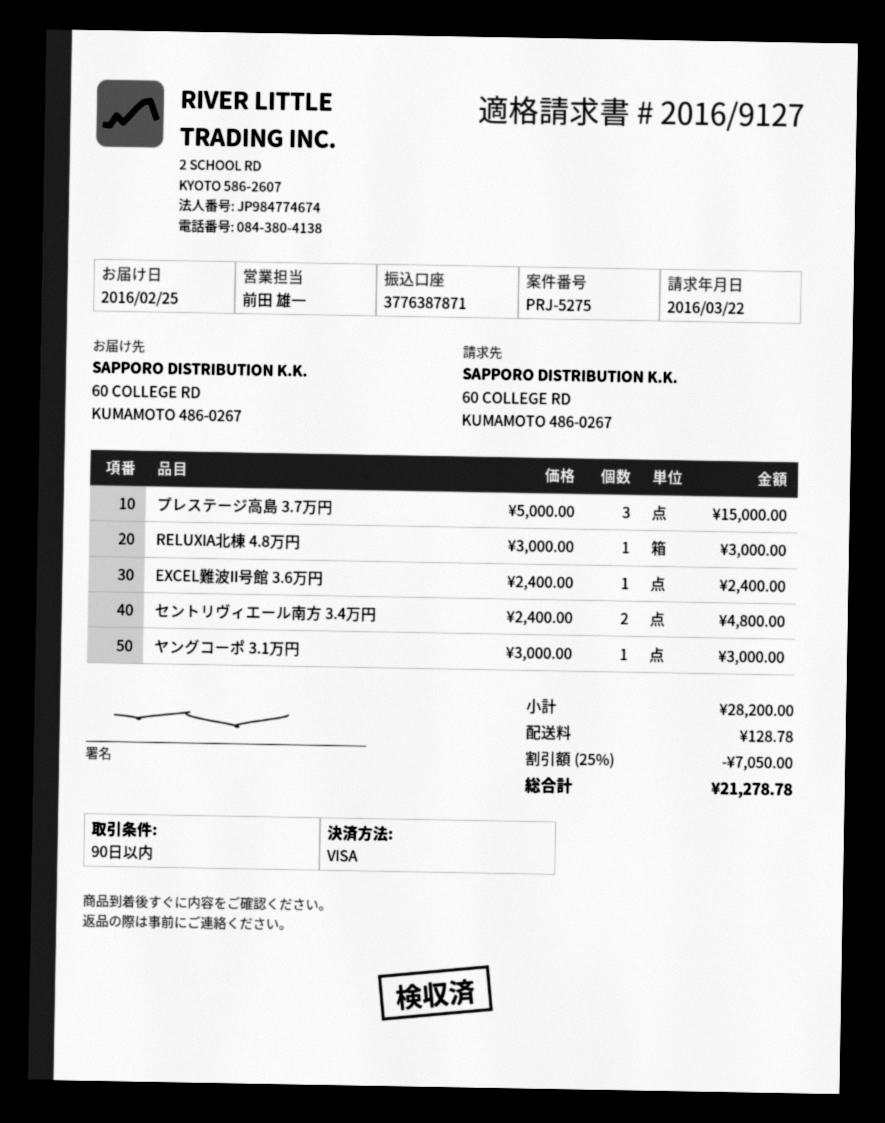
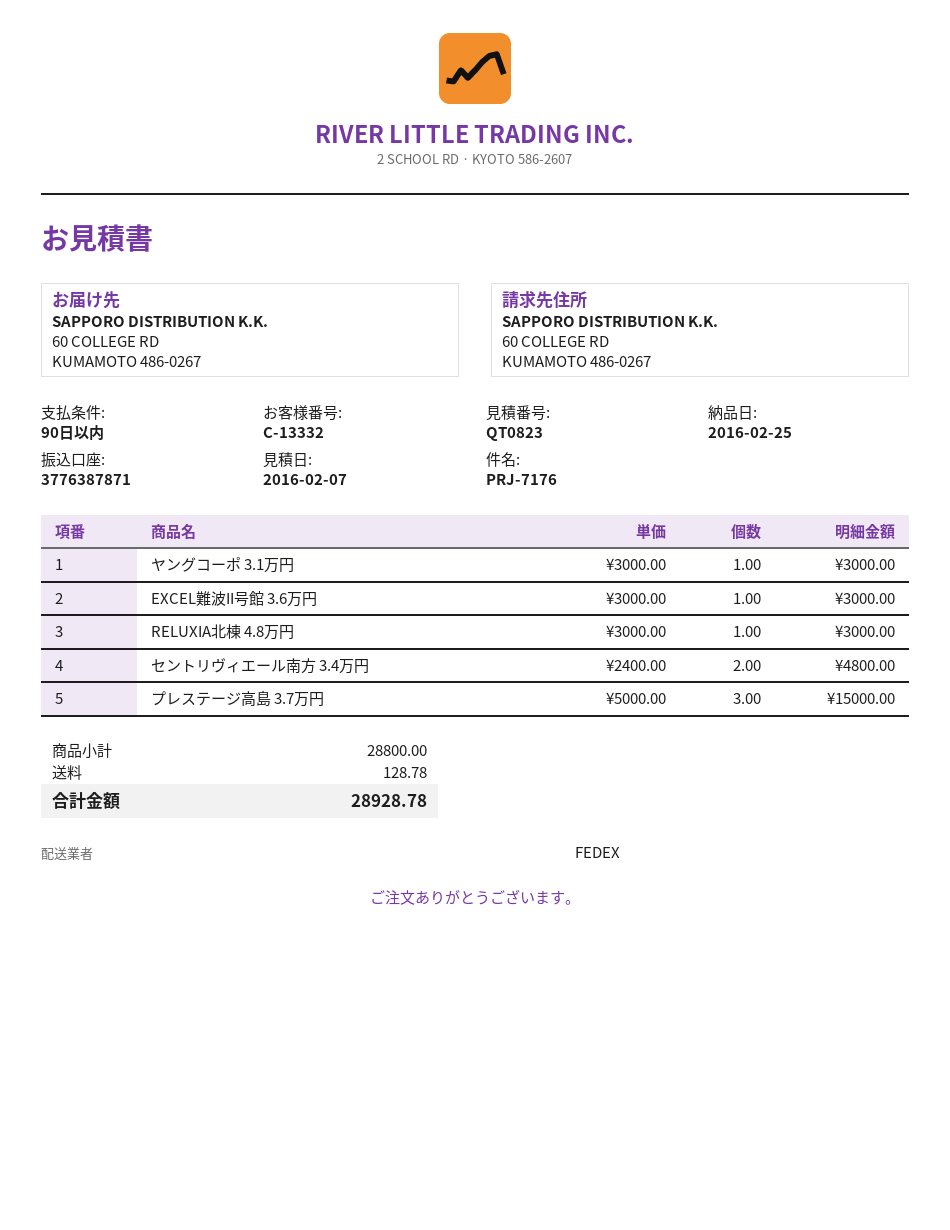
reference: PRJ-5275 -> PRJ-7176
EXCEL難波II号館 3.6万円: 1 x 2400.00 = 2400.00 -> 1 x 3000.00 = 3000.00
subtotal: 28200.00 -> 28800.00
discount: 25% = 7050.00 -> none
total: 21278.78 -> 28928.78

